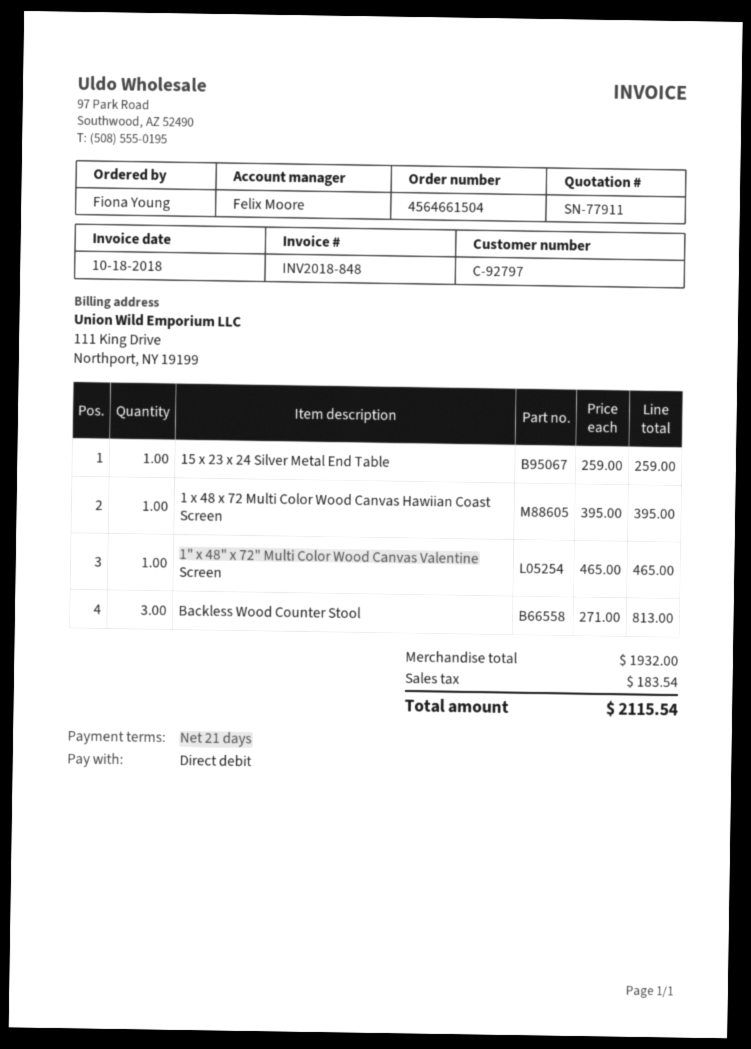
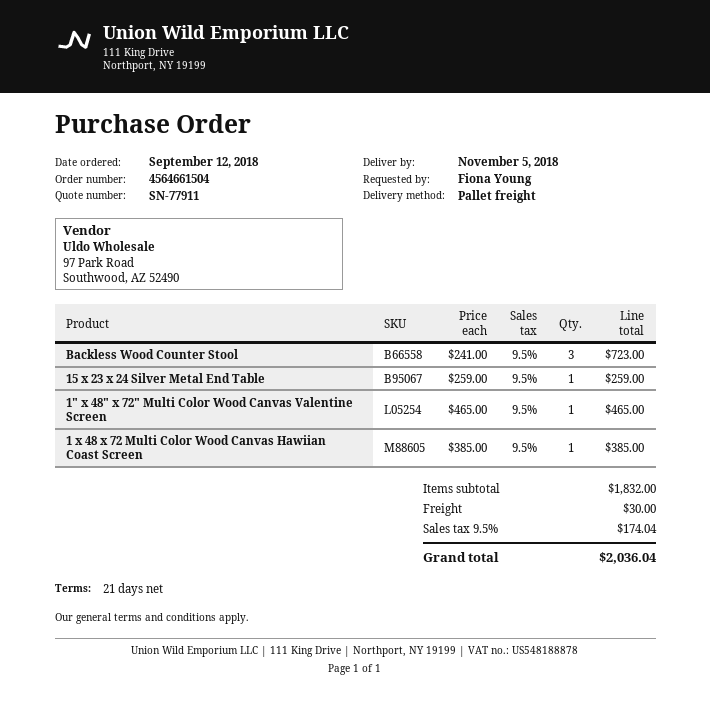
1 x 48 x 72 Multi Color Wood Canvas Hawiian Coast Screen: 1 x 395.00 = 395.00 -> 1 x 385.00 = 385.00
Backless Wood Counter Stool: 3 x 271.00 = 813.00 -> 3 x 241.00 = 723.00
subtotal: 1932.00 -> 1832.00
shipping: none -> 30.00
tax: 183.54 -> 174.04
total: 2115.54 -> 2036.04

